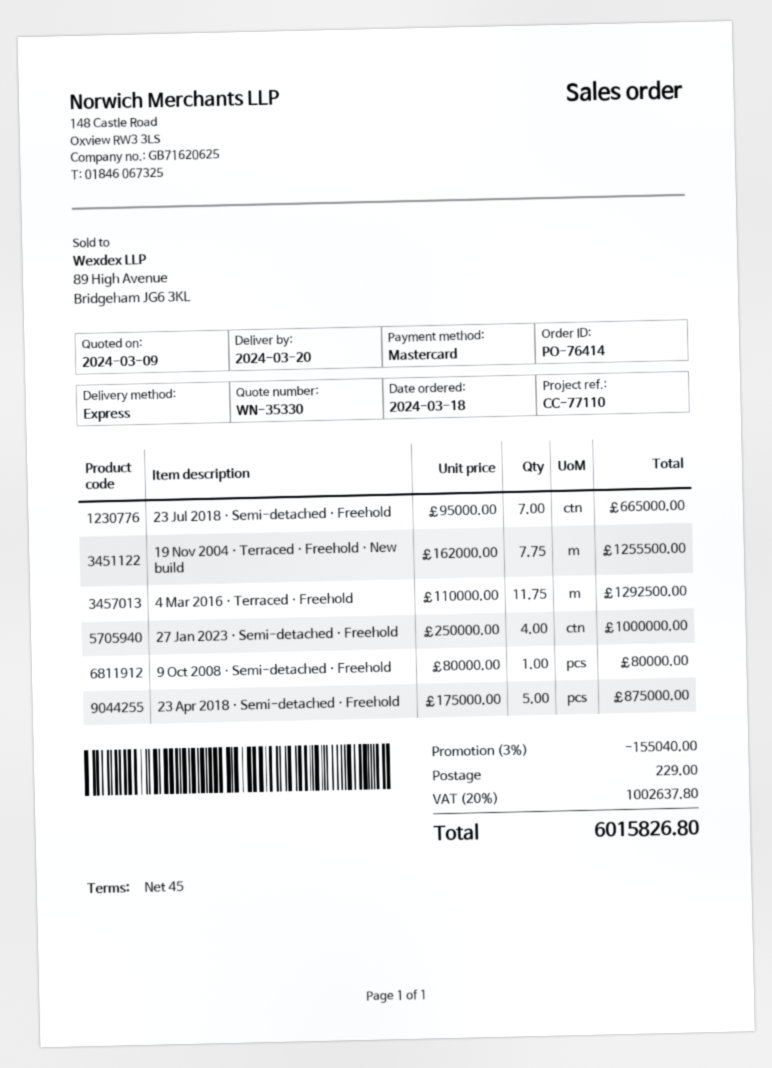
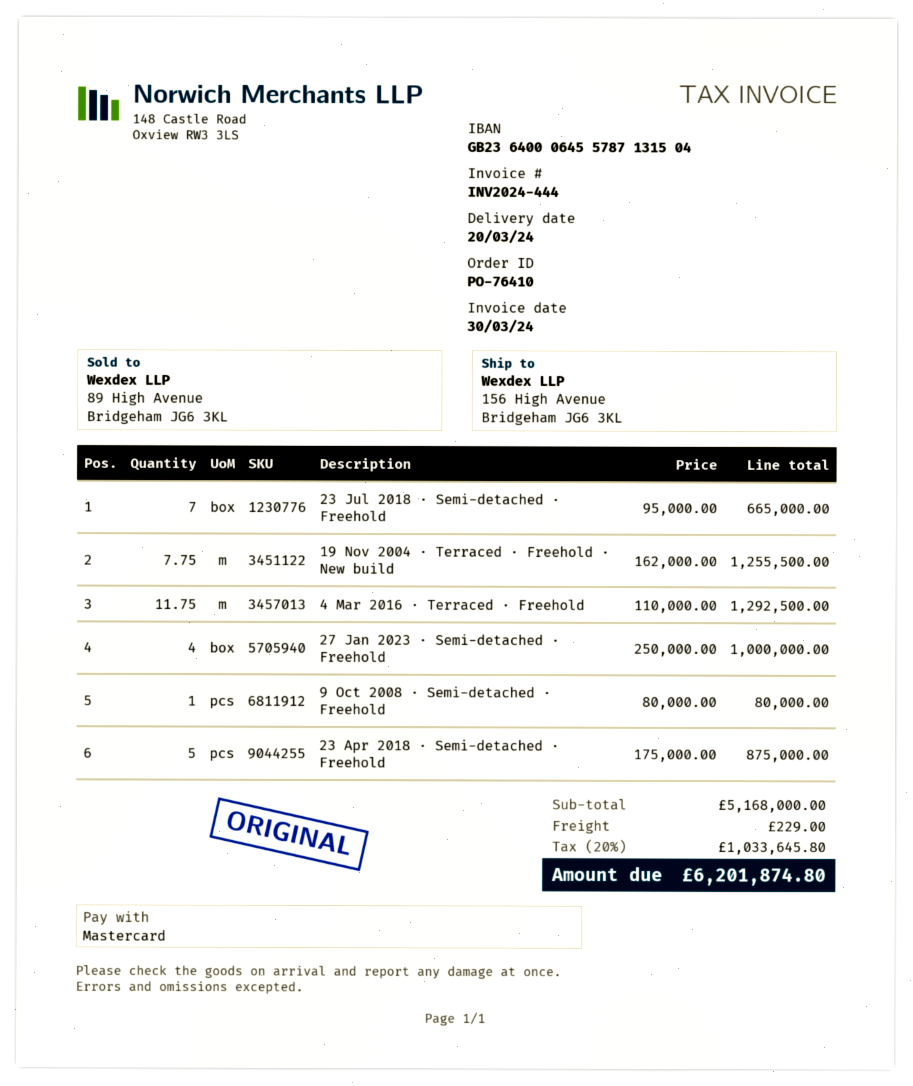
order number: PO-76414 -> PO-76410
discount: 3% = 155040.00 -> none
tax: 20% = 1002637.80 -> 20% = 1033645.80
total: 6015826.80 -> 6201874.80

